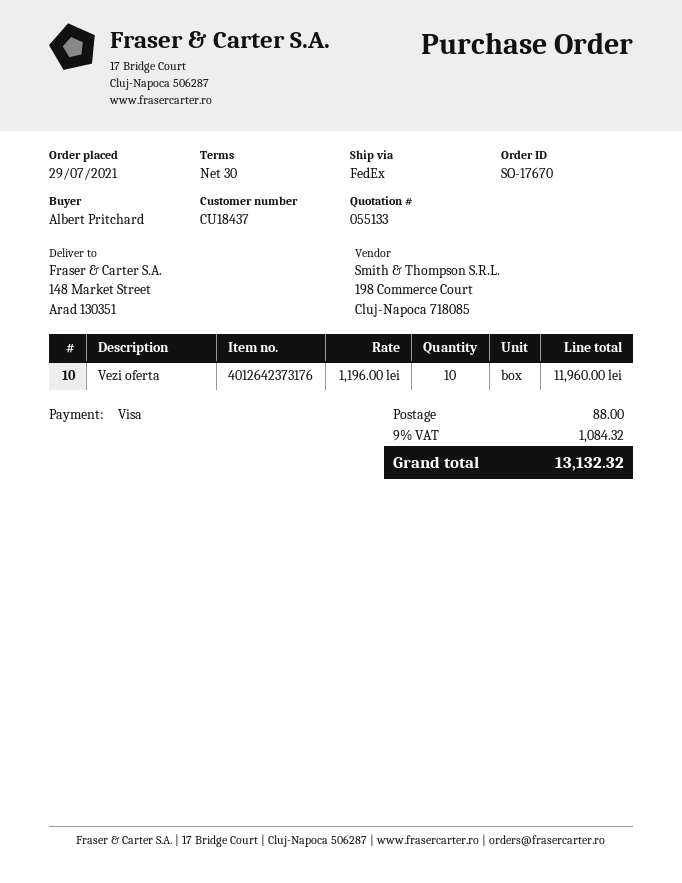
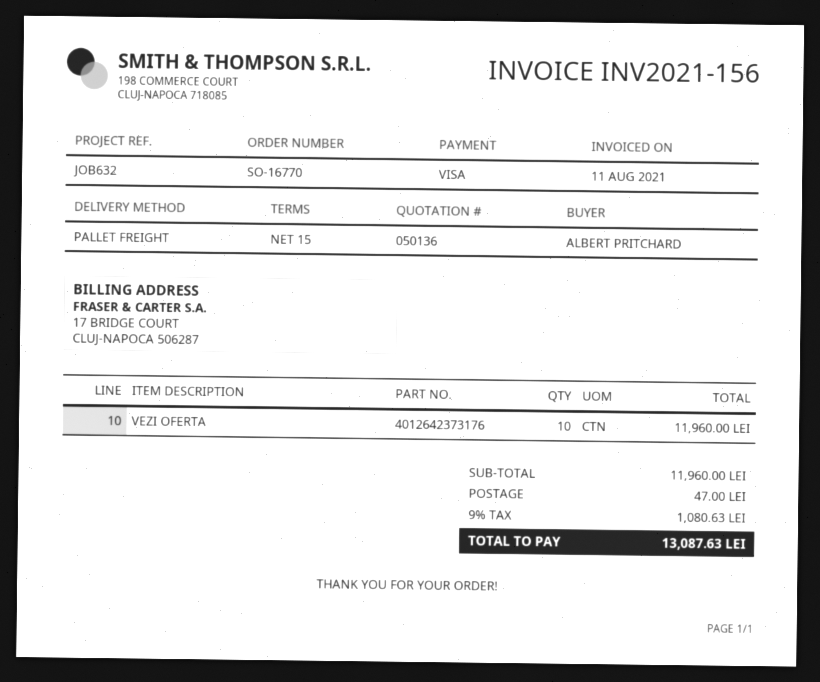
quote number: 055133 -> 050136
order number: SO-17670 -> SO-16770
payment terms: 30 days -> 15 days
shipping method: FedEx -> pallet freight
shipping: 88.00 -> 47.00
tax: 9% = 1084.32 -> 9% = 1080.63
total: 13132.32 -> 13087.63

